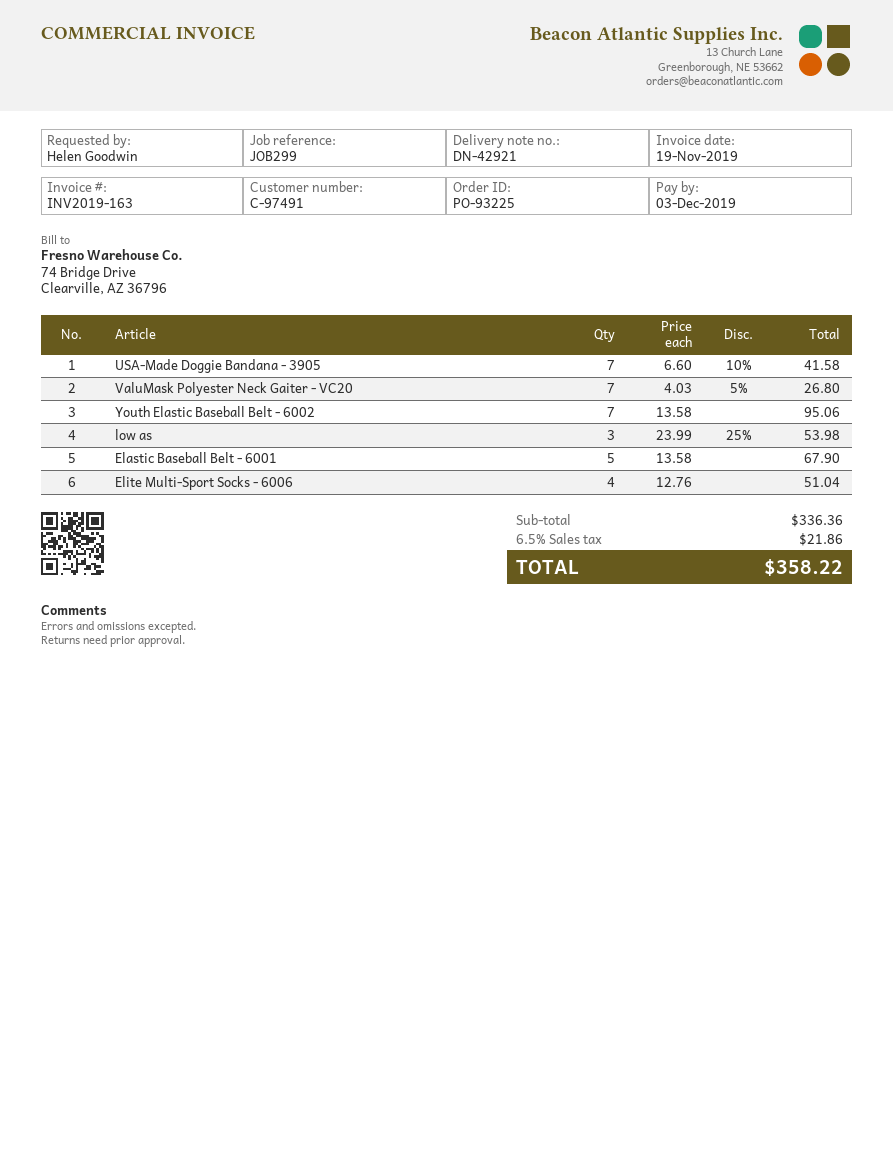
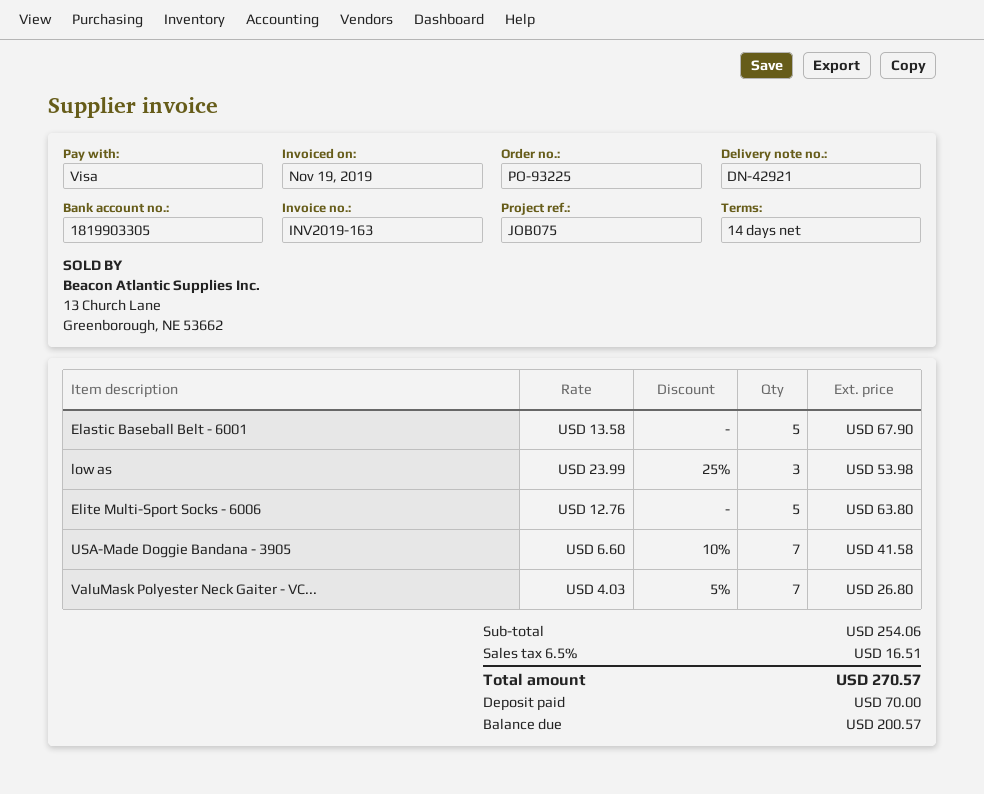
reference: JOB299 -> JOB075
Youth Elastic Baseball Belt - 6002: 7 x 13.58 = 95.06 -> none
Elite Multi-Sport Socks - 6006: 4 x 12.76 = 51.04 -> 5 x 12.76 = 63.80
subtotal: 336.36 -> 254.06
tax: 6.5% = 21.86 -> 6.5% = 16.51
total: 358.22 -> 270.57

